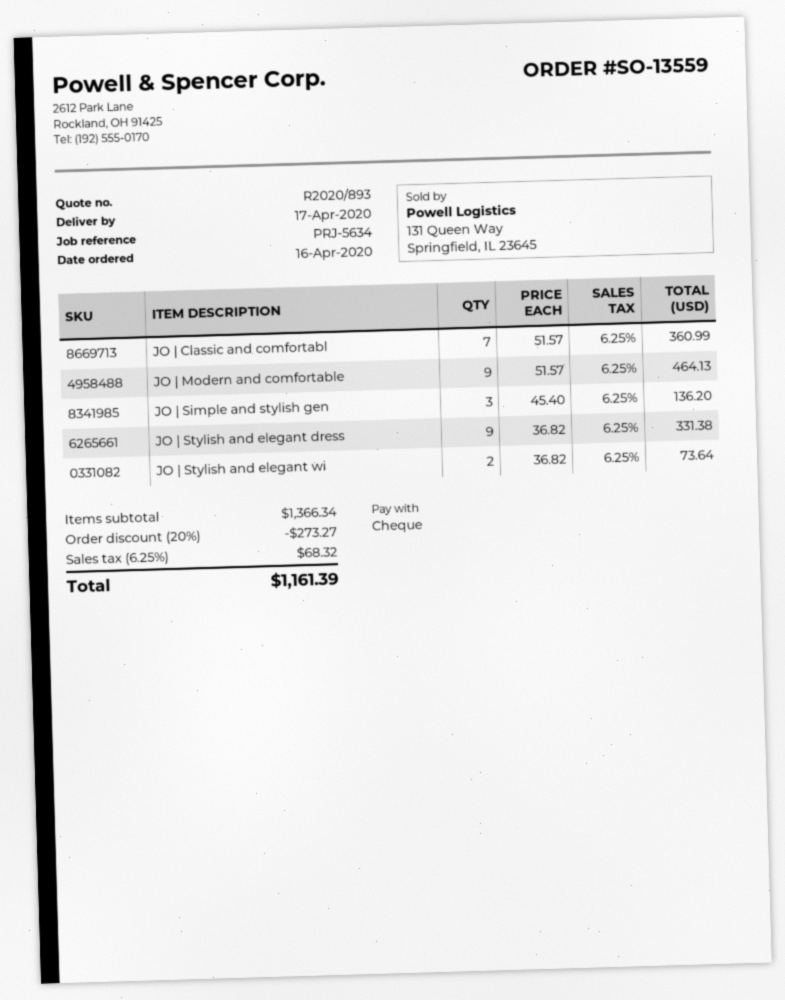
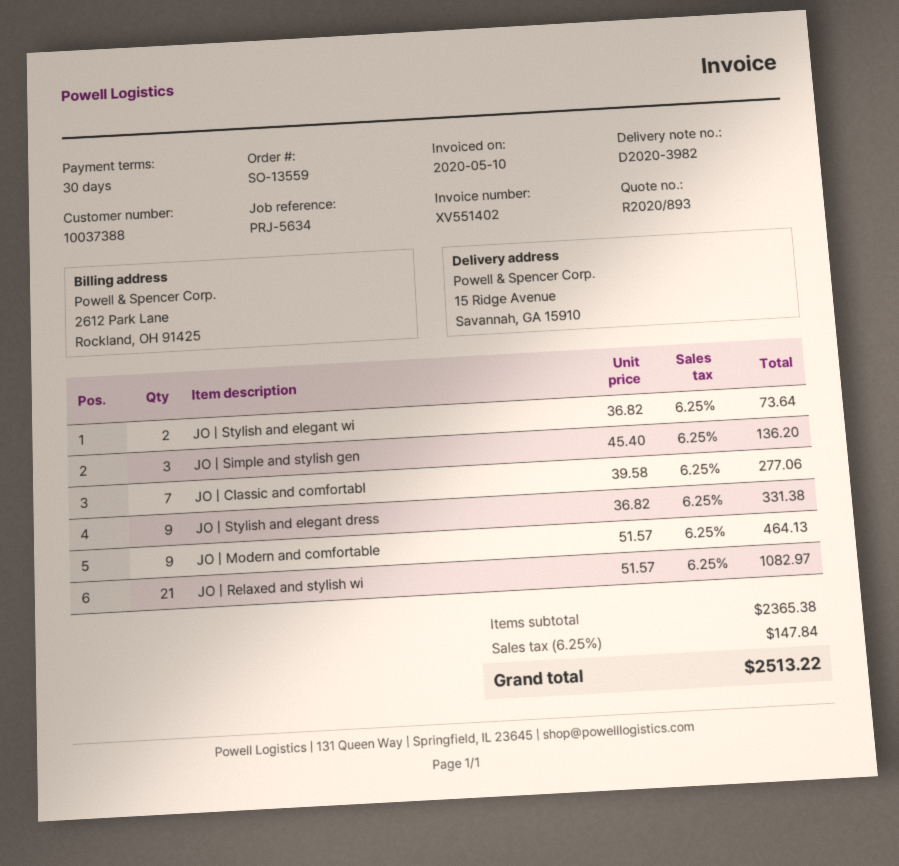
JO | Classic and comfortabl: 7 x 51.57 = 360.99 -> 7 x 39.58 = 277.06
JO | Relaxed and stylish wi: none -> 21 x 51.57 = 1082.97
subtotal: 1366.34 -> 2365.38
discount: 20% = 273.27 -> none
tax: 6.25% = 68.32 -> 6.25% = 147.84
total: 1161.39 -> 2513.22

